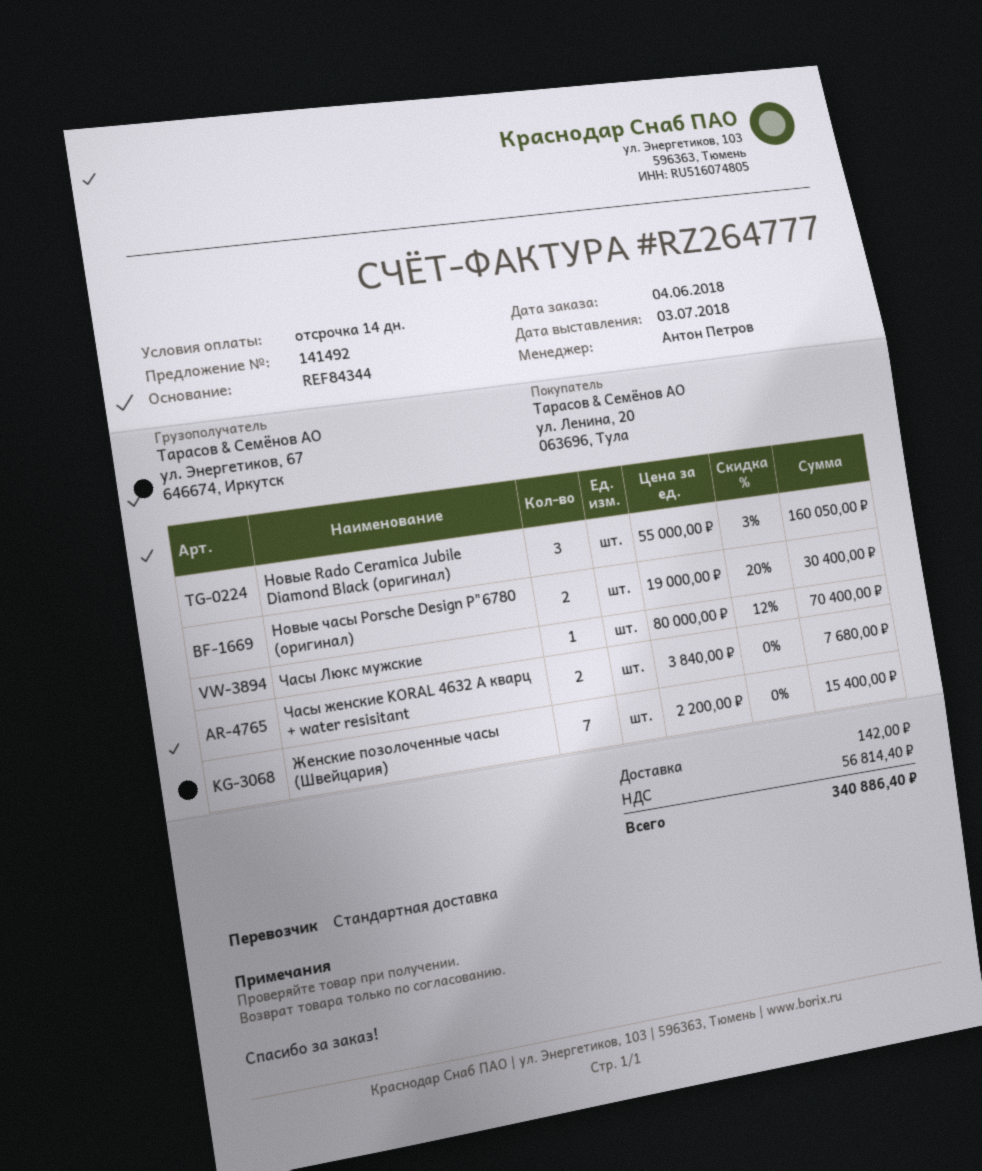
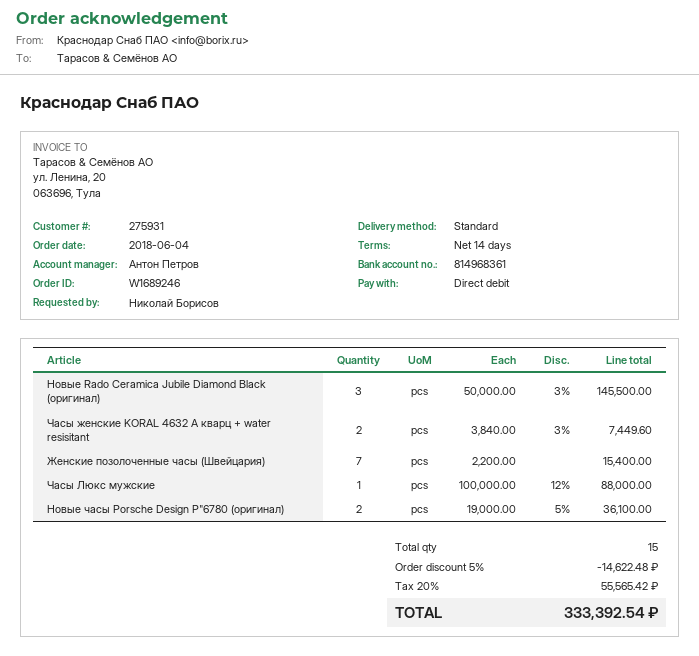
Новые Rado Ceramica Jubile Diamond Black (оригинал): 3 x 55000.00 - 3% = 160050.00 -> 3 x 50000.00 - 3% = 145500.00
Новые часы Porsche Design P"6780 (оригинал): 2 x 19000.00 - 20% = 30400.00 -> 2 x 19000.00 - 5% = 36100.00
Часы Люкс мужские: 1 x 80000.00 - 12% = 70400.00 -> 1 x 100000.00 - 12% = 88000.00
Часы женские KORAL 4632 А кварц + water resisitant: 2 x 3840.00 = 7680.00 -> 2 x 3840.00 - 3% = 7449.60
discount: none -> 5% = 14622.48
shipping: 142.00 -> none
tax: 56814.40 -> 55565.42
total: 340886.40 -> 333392.54

